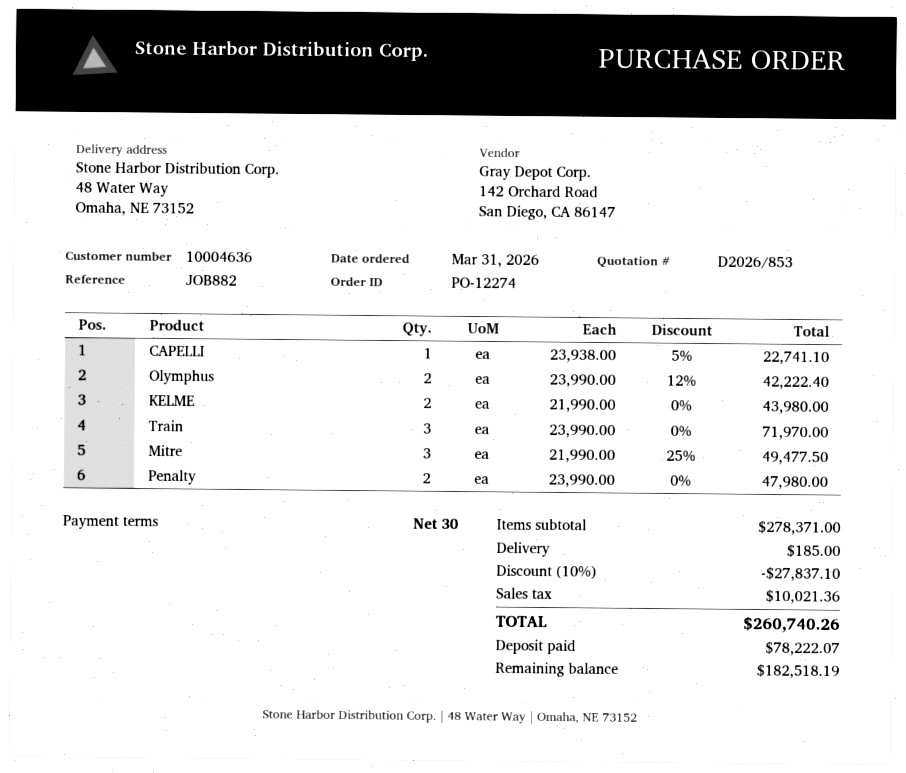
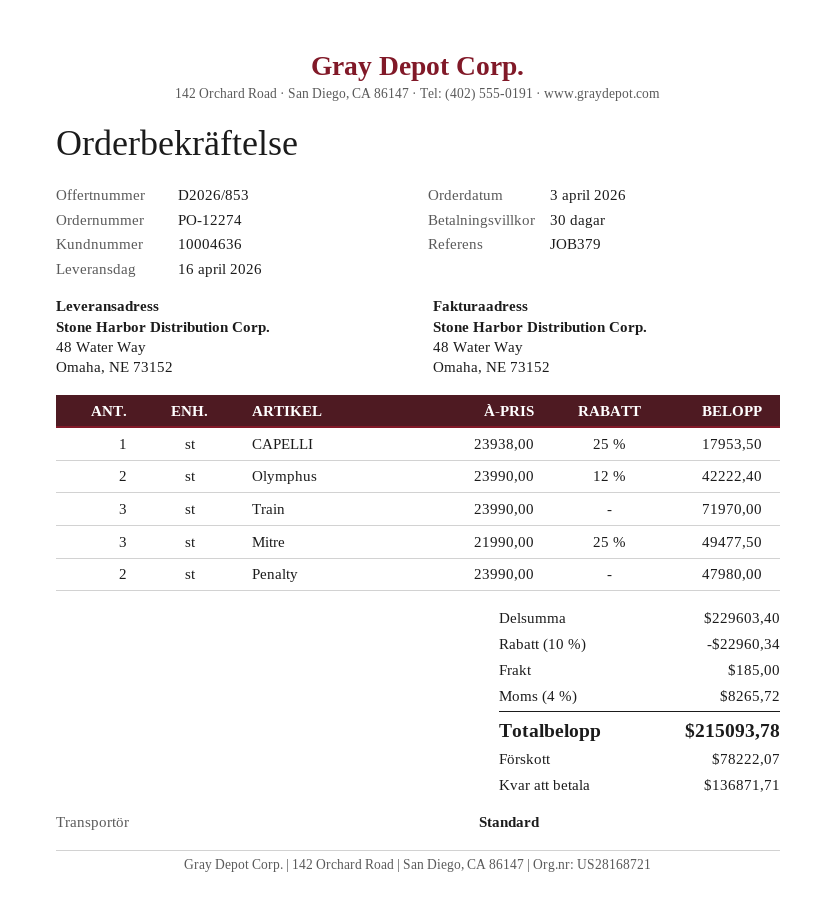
order date: 2026-03-31 -> 2026-04-03
reference: JOB882 -> JOB379
CAPELLI: 1 x 23938.00 - 5% = 22741.10 -> 1 x 23938.00 - 25% = 17953.50
KELME: 2 x 21990.00 = 43980.00 -> none
subtotal: 278371.00 -> 229603.40
discount: 10% = 27837.10 -> 10% = 22960.34
tax: 10021.36 -> 8265.72
total: 260740.26 -> 215093.78
balance: 182518.19 -> 136871.71

